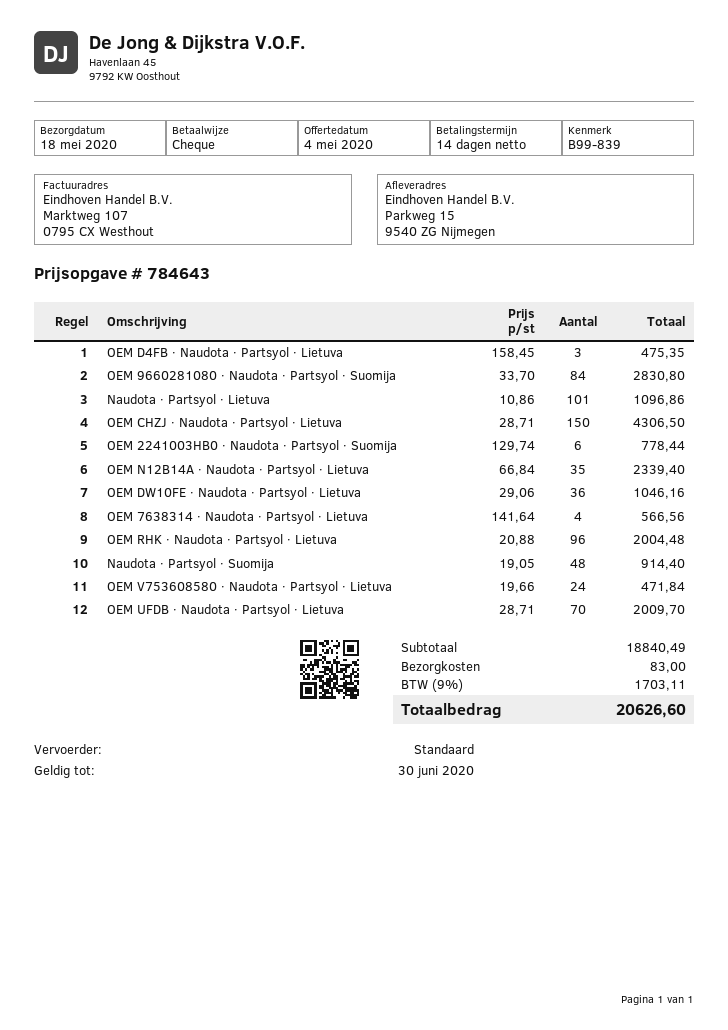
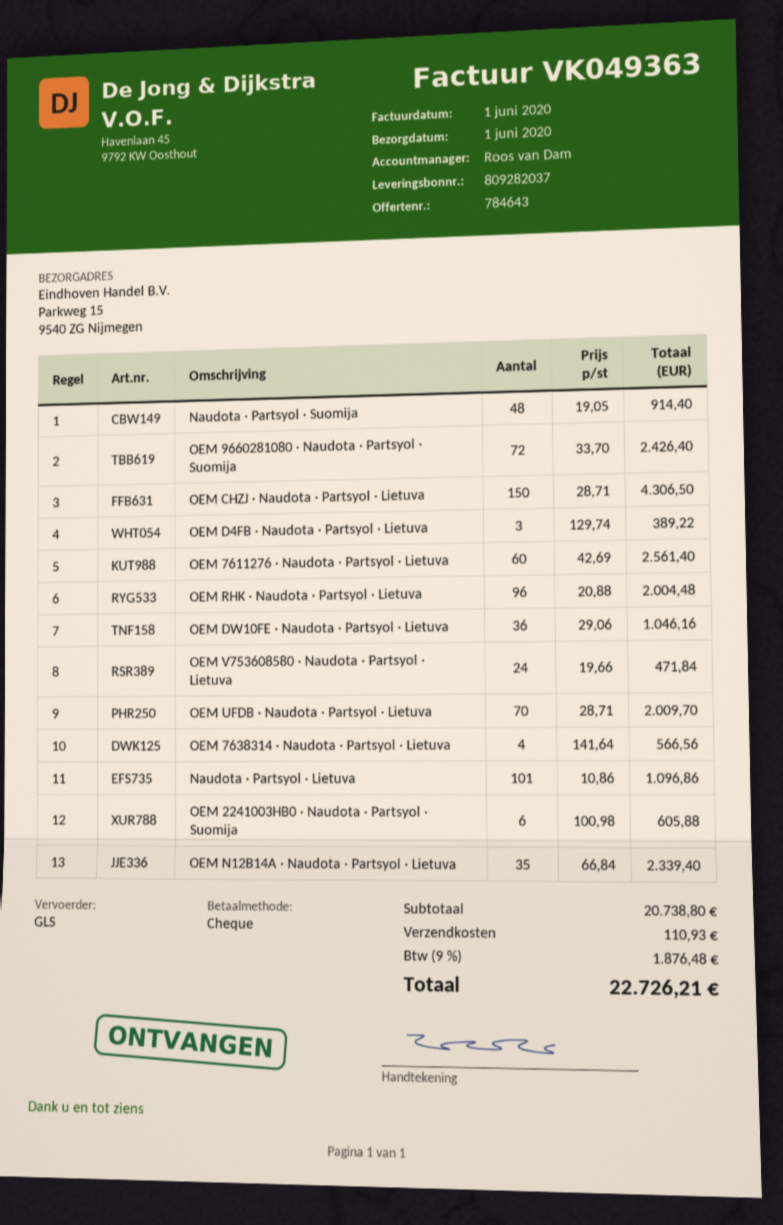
delivery date: 2020-05-18 -> 2020-06-01
shipping method: standard -> GLS
OEM D4FB · Naudota · Partsyol · Lietuva: 3 x 158.45 = 475.35 -> 3 x 129.74 = 389.22
OEM 9660281080 · Naudota · Partsyol · Suomija: 84 x 33.70 = 2830.80 -> 72 x 33.70 = 2426.40
OEM 2241003HB0 · Naudota · Partsyol · Suomija: 6 x 129.74 = 778.44 -> 6 x 100.98 = 605.88
OEM 7611276 · Naudota · Partsyol · Lietuva: none -> 60 x 42.69 = 2561.40
subtotal: 18840.49 -> 20738.80
shipping: 83.00 -> 110.93
tax: 9% = 1703.11 -> 9% = 1876.48
total: 20626.60 -> 22726.21

